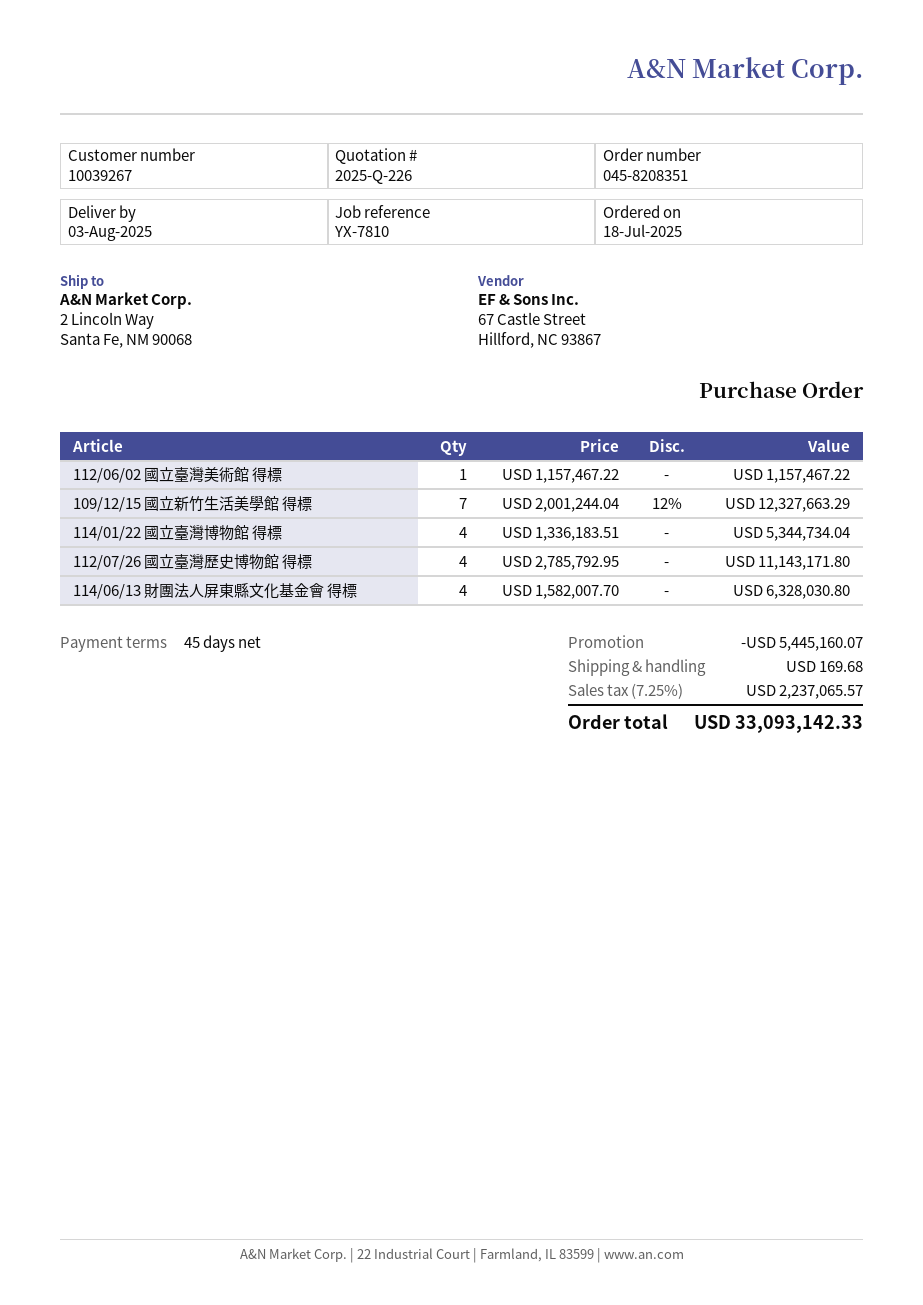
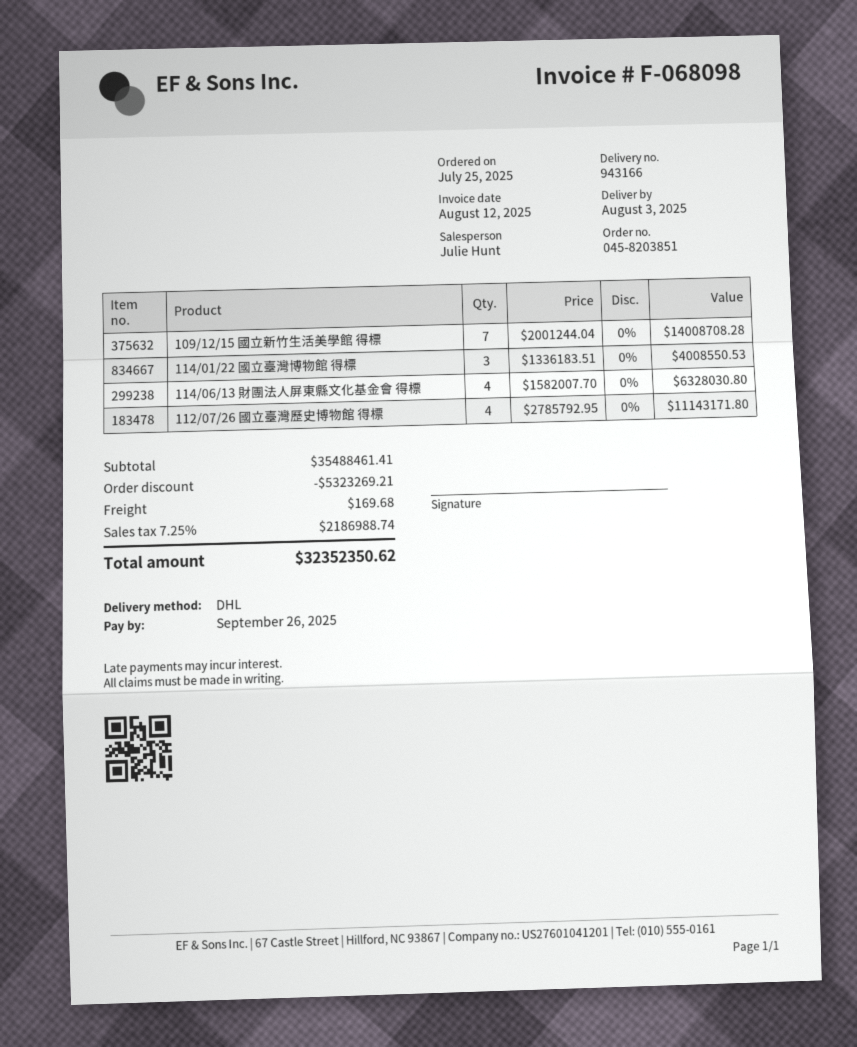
order number: 045-8208351 -> 045-8203851
order date: 2025-07-18 -> 2025-07-25
112/06/02 國立臺灣美術館 得標: 1 x 1157467.22 = 1157467.22 -> none
109/12/15 國立新竹生活美學館 得標: 7 x 2001244.04 - 12% = 12327663.29 -> 7 x 2001244.04 = 14008708.28
114/01/22 國立臺灣博物館 得標: 4 x 1336183.51 = 5344734.04 -> 3 x 1336183.51 = 4008550.53
discount: 5445160.07 -> 5323269.21
tax: 7.25% = 2237065.57 -> 7.25% = 2186988.74
total: 33093142.33 -> 32352350.62

